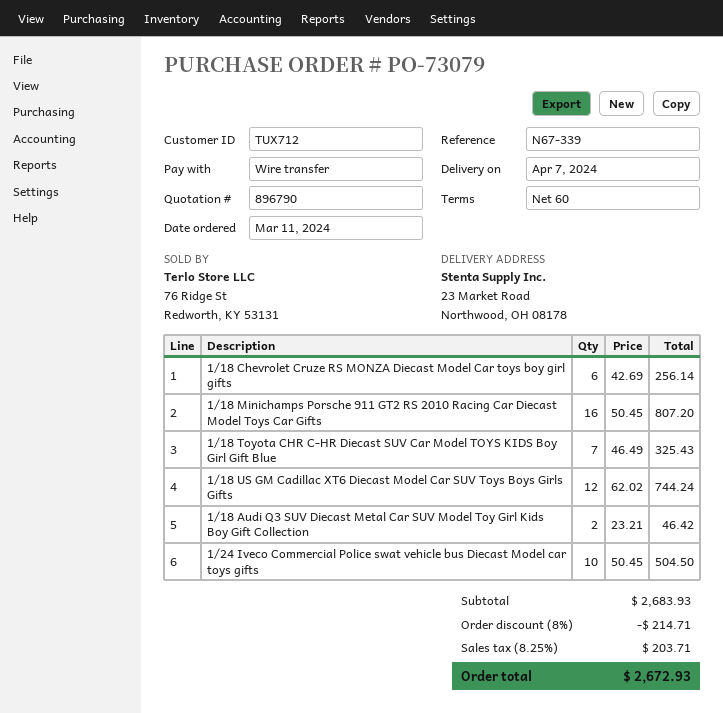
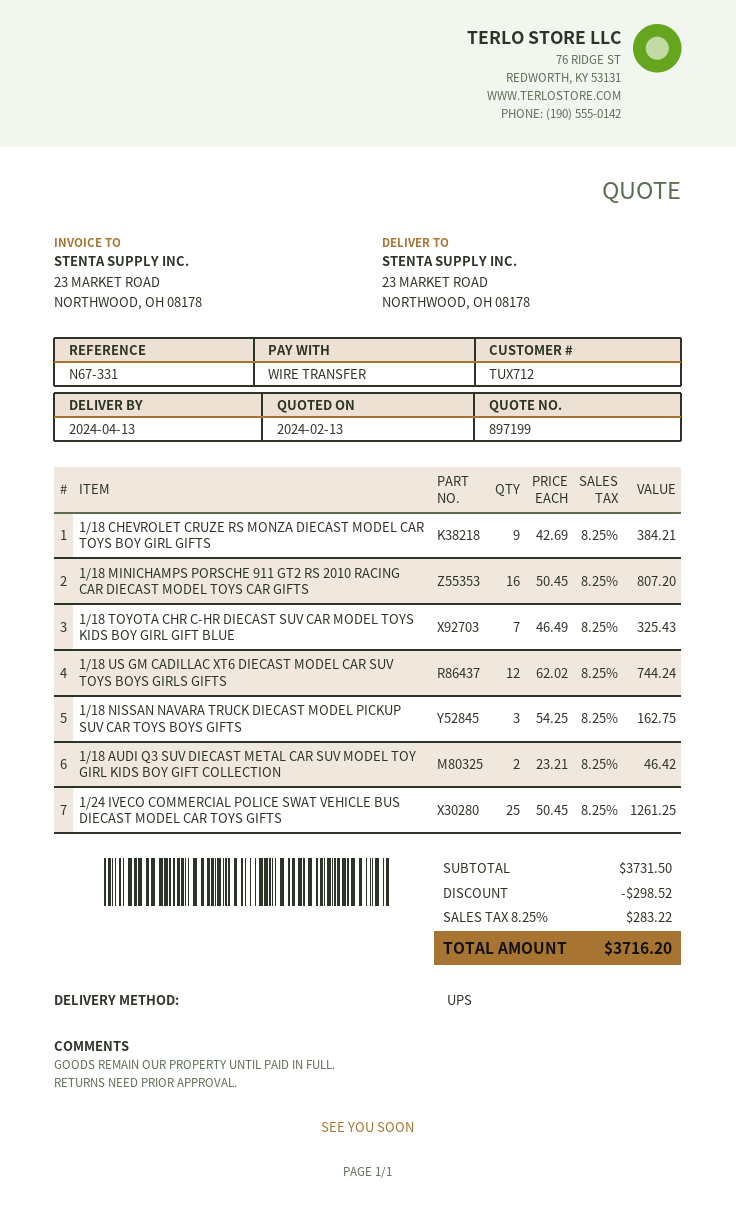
quote number: 896790 -> 897199
delivery date: 2024-04-07 -> 2024-04-13
reference: N67-339 -> N67-331
1/18 Chevrolet Cruze RS MONZA Diecast Model Car toys boy girl gifts: 6 x 42.69 = 256.14 -> 9 x 42.69 = 384.21
1/24 Iveco Commercial Police swat vehicle bus Diecast Model car toys gifts: 10 x 50.45 = 504.50 -> 25 x 50.45 = 1261.25
1/18 NISSAN NAVARA TRUCK DIECAST MODEL PICKUP SUV CAR TOYS BOYS GIFTS: none -> 3 x 54.25 = 162.75
subtotal: 2683.93 -> 3731.50
discount: 214.71 -> 298.52
tax: 8.25% = 203.71 -> 8.25% = 283.22
total: 2672.93 -> 3716.20

